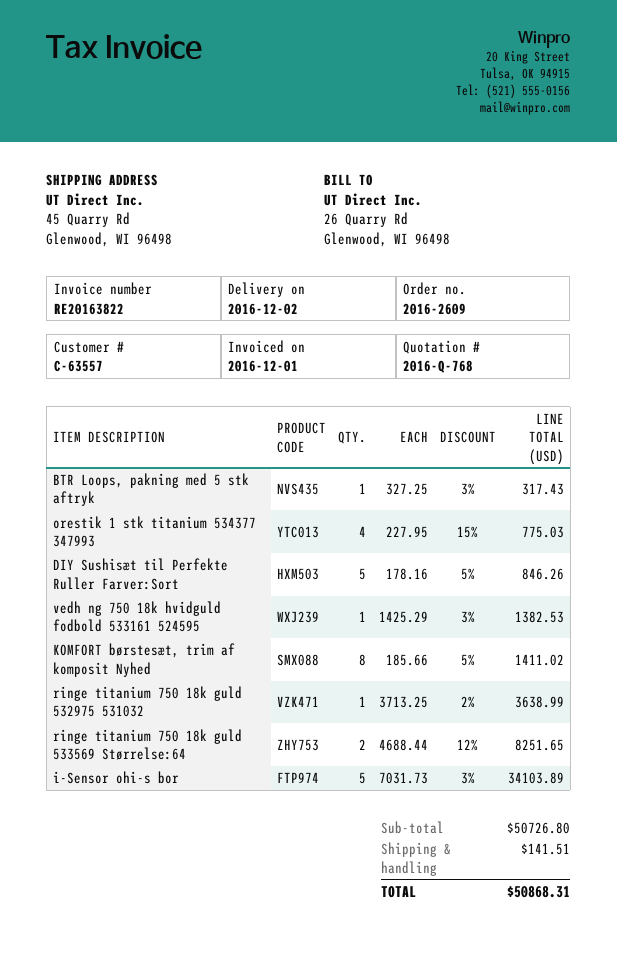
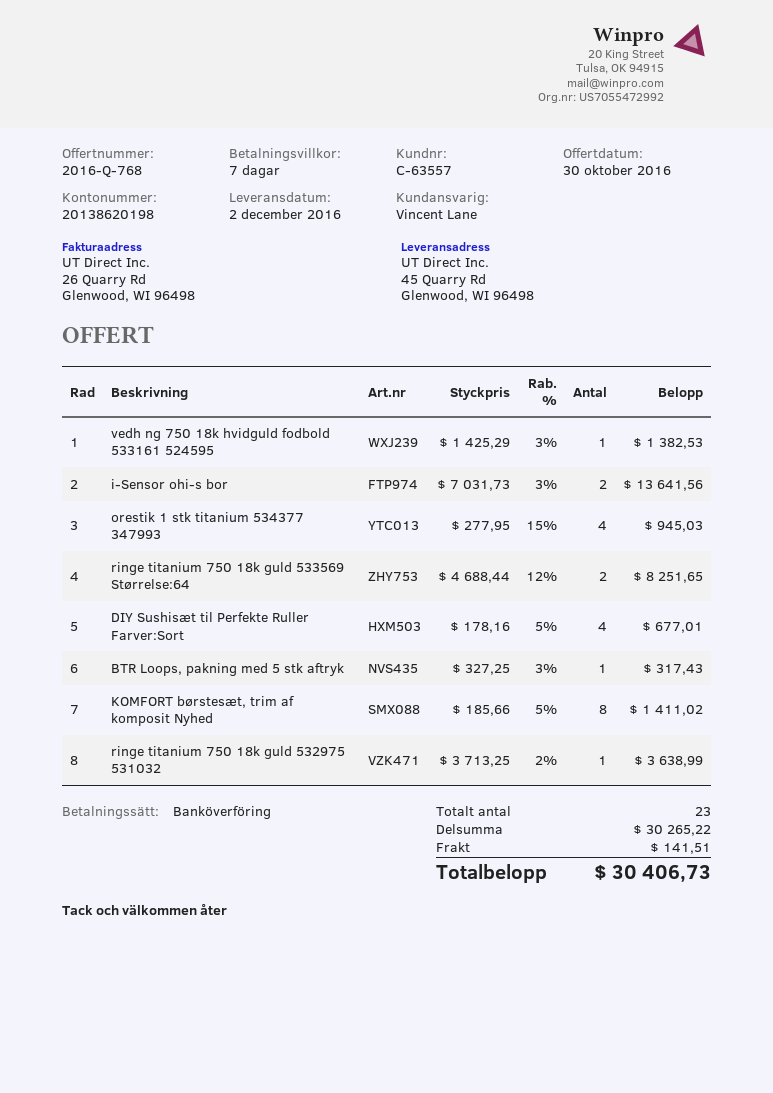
orestik 1 stk titanium 534377 347993: 4 x 227.95 - 15% = 775.03 -> 4 x 277.95 - 15% = 945.03
DIY Sushisæt til Perfekte Ruller Farver:Sort: 5 x 178.16 - 5% = 846.26 -> 4 x 178.16 - 5% = 677.01
i-Sensor ohi-s bor: 5 x 7031.73 - 3% = 34103.89 -> 2 x 7031.73 - 3% = 13641.56
subtotal: 50726.80 -> 30265.22
total: 50868.31 -> 30406.73

